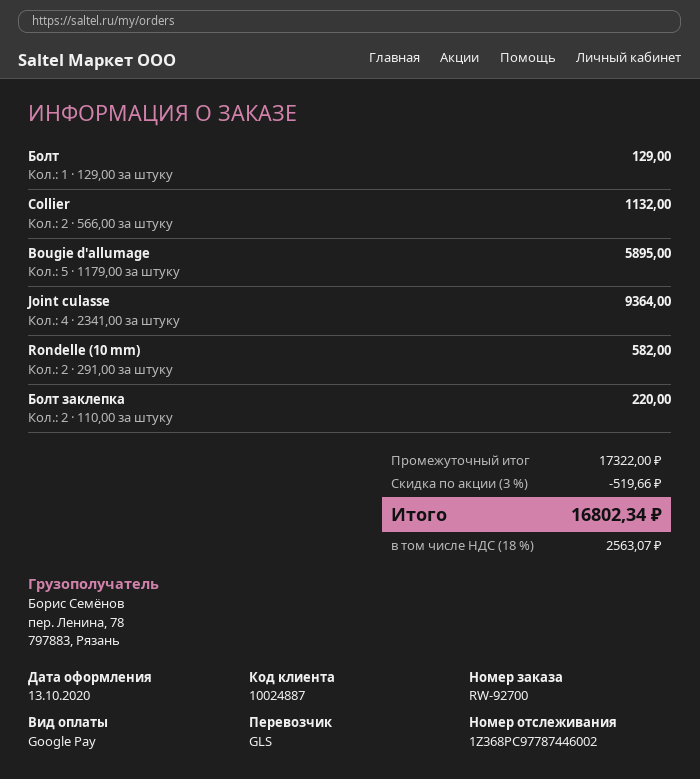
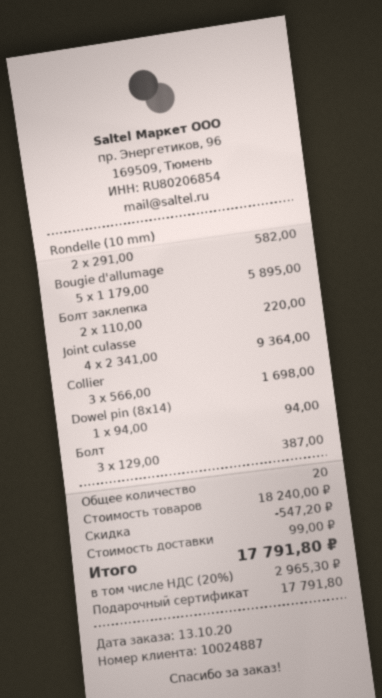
payment method: Google Pay -> gift card
Болт: 1 x 129.00 = 129.00 -> 3 x 129.00 = 387.00
Collier: 2 x 566.00 = 1132.00 -> 3 x 566.00 = 1698.00
Dowel pin (8x14): none -> 1 x 94.00 = 94.00
subtotal: 17322.00 -> 18240.00
discount: 519.66 -> 547.20
shipping: none -> 99.00
tax: 18% = 2563.07 -> 20% = 2965.30
total: 16802.34 -> 17791.80

